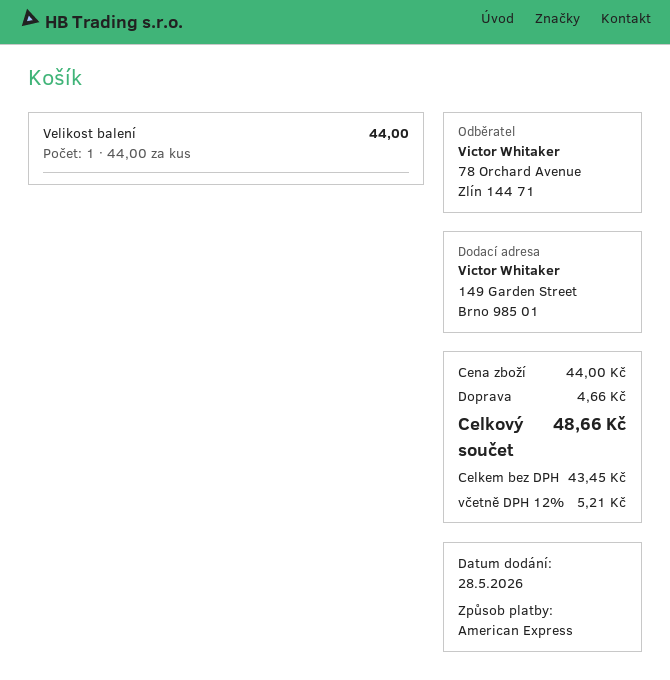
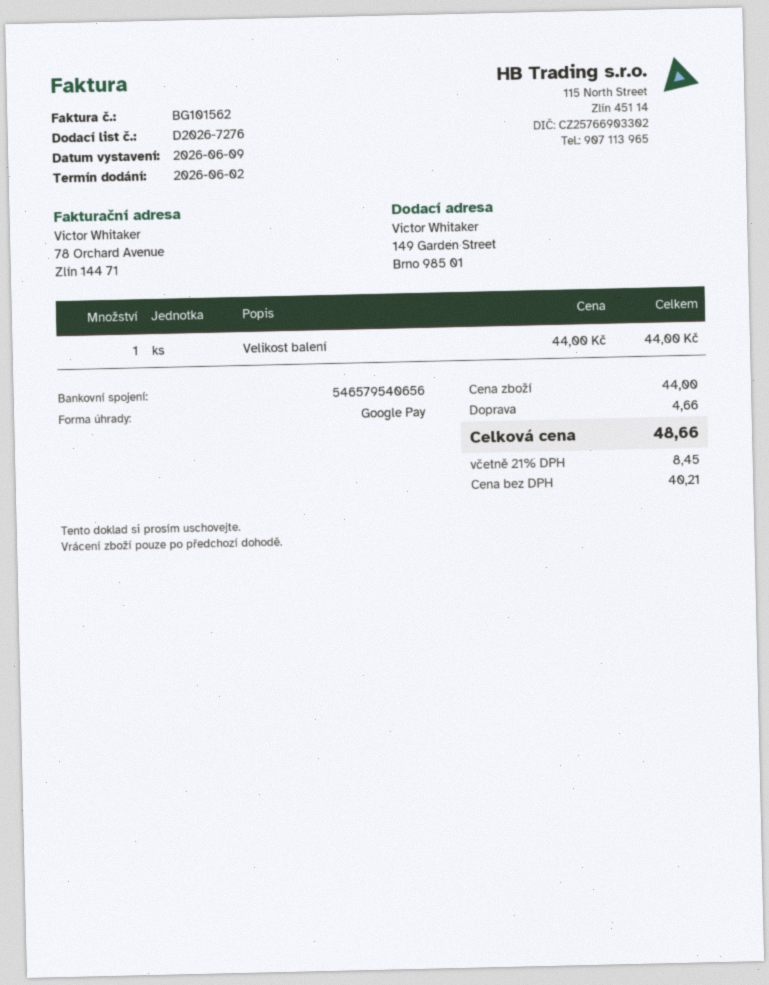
delivery date: 2026-05-28 -> 2026-06-02
payment method: American Express -> Google Pay
net: 43.45 -> 40.21
tax: 12% = 5.21 -> 21% = 8.45

